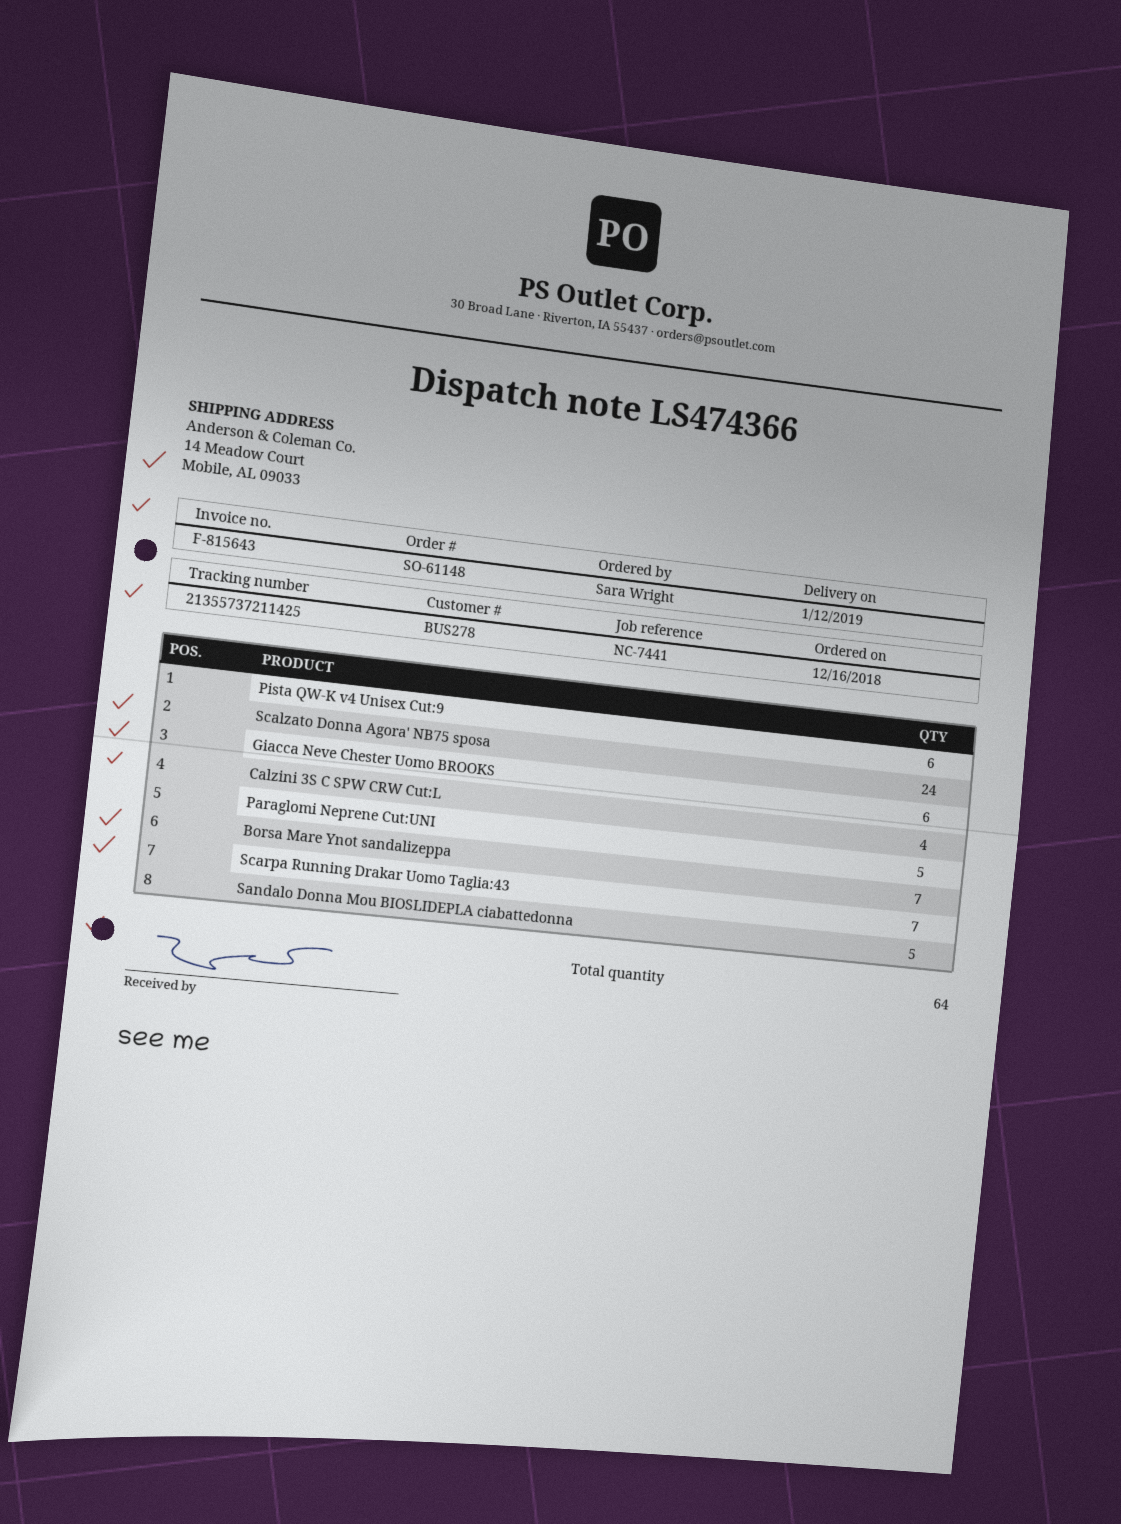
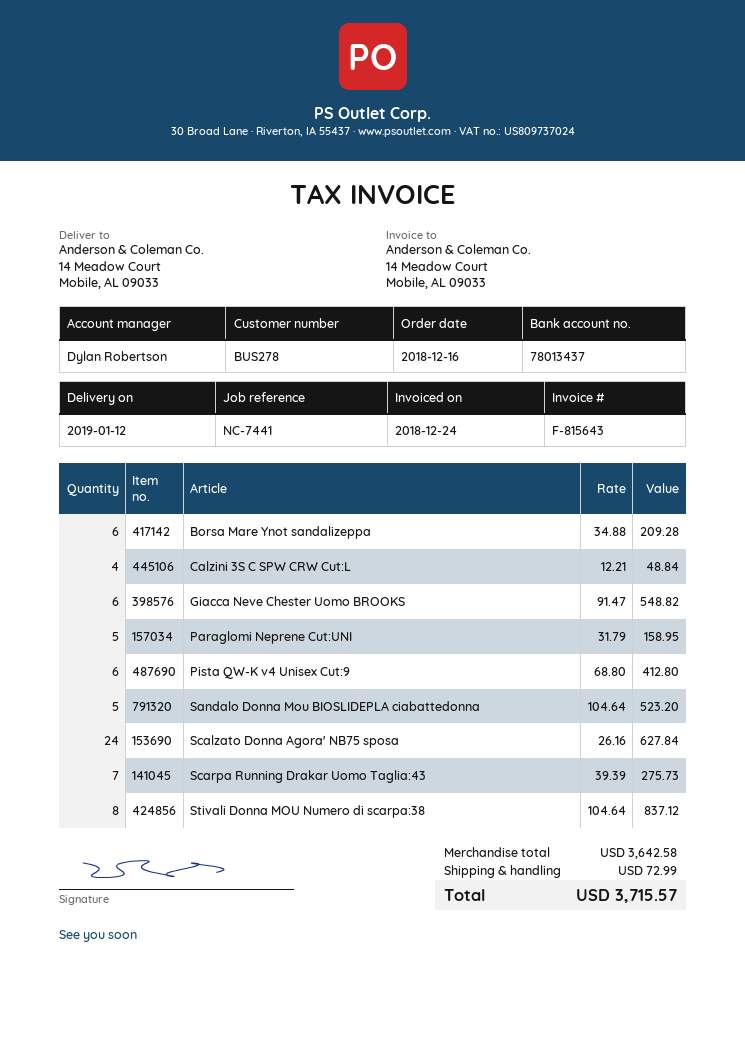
Borsa Mare Ynot sandalizeppa: 7 -> 6
Stivali Donna MOU Numero di scarpa:38: none -> 8

